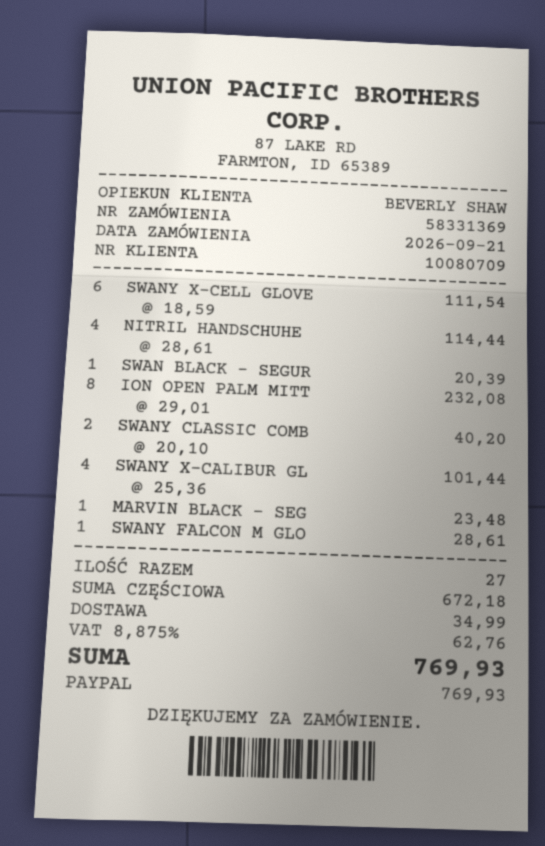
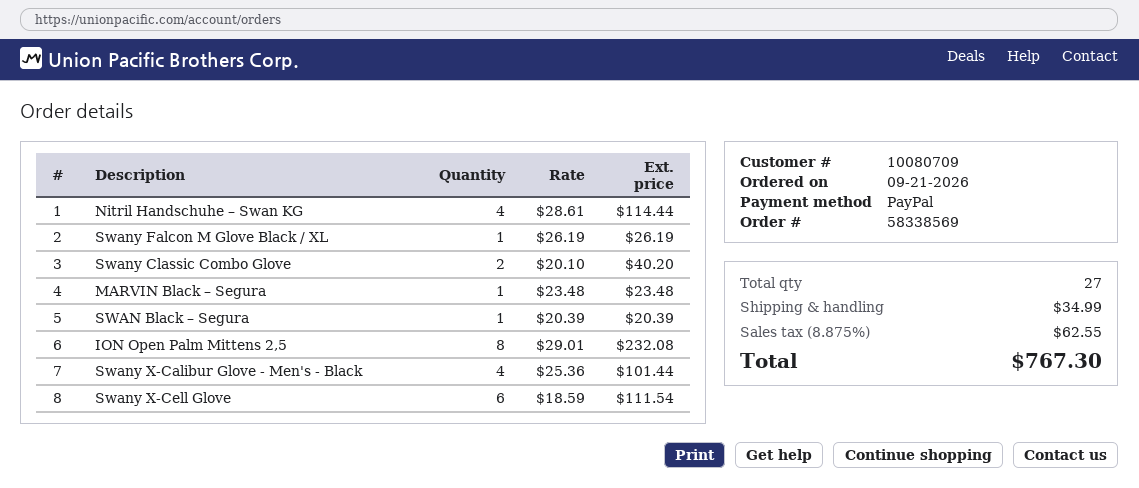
order number: 58331369 -> 58338569
SWANY FALCON M GLO: 1 x 28.61 = 28.61 -> 1 x 26.19 = 26.19
tax: 8.875% = 62.76 -> 8.875% = 62.55
total: 769.93 -> 767.30

